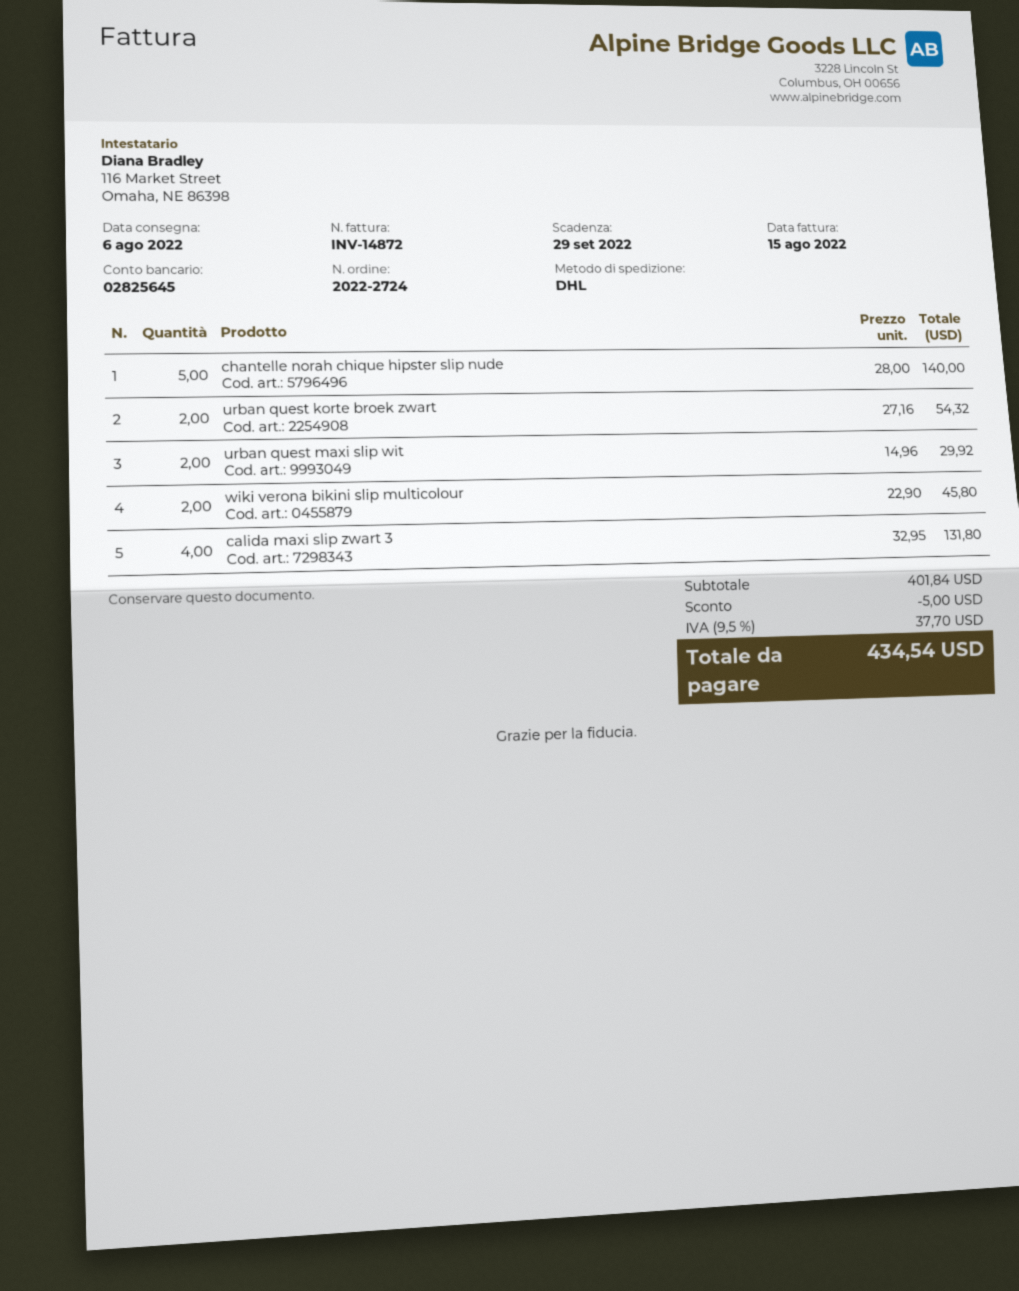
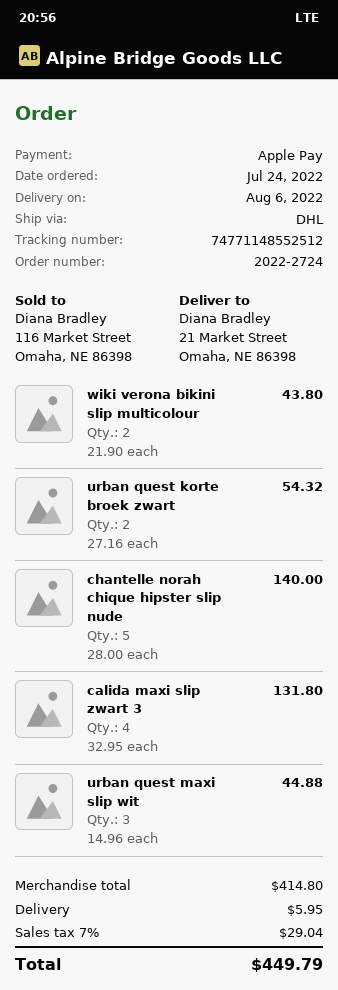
urban quest maxi slip wit: 2 x 14.96 = 29.92 -> 3 x 14.96 = 44.88
wiki verona bikini slip multicolour: 2 x 22.90 = 45.80 -> 2 x 21.90 = 43.80
subtotal: 401.84 -> 414.80
discount: 5.00 -> none
shipping: none -> 5.95
tax: 9.5% = 37.70 -> 7% = 29.04
total: 434.54 -> 449.79

